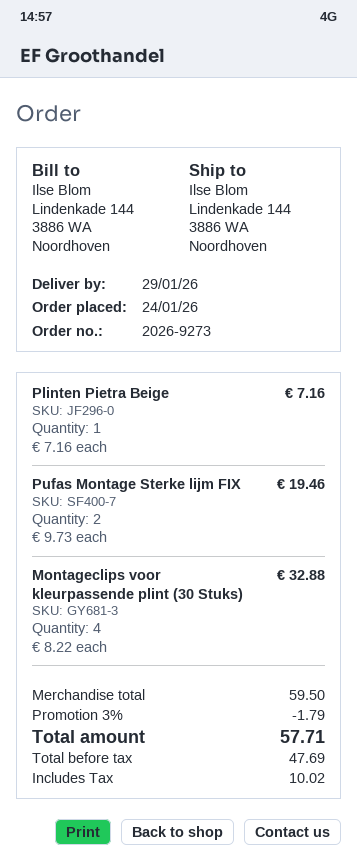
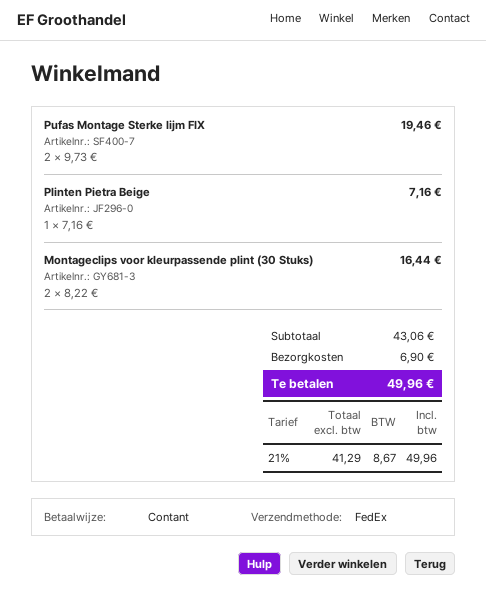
Montageclips voor kleurpassende plint (30 Stuks): 4 x 8.22 = 32.88 -> 2 x 8.22 = 16.44
subtotal: 59.50 -> 43.06
discount: 3% = 1.79 -> none
shipping: none -> 6.90
net: 47.69 -> 41.29
tax: 10.02 -> 8.67
total: 57.71 -> 49.96

